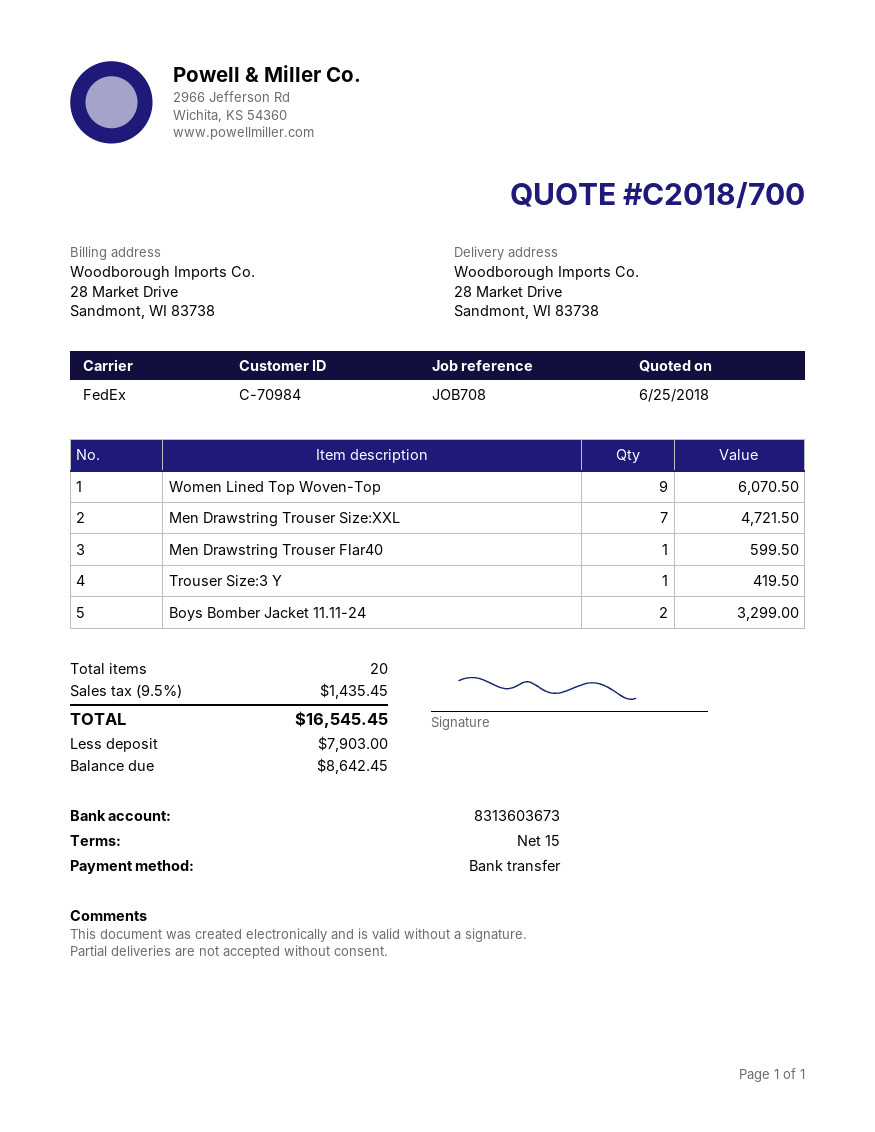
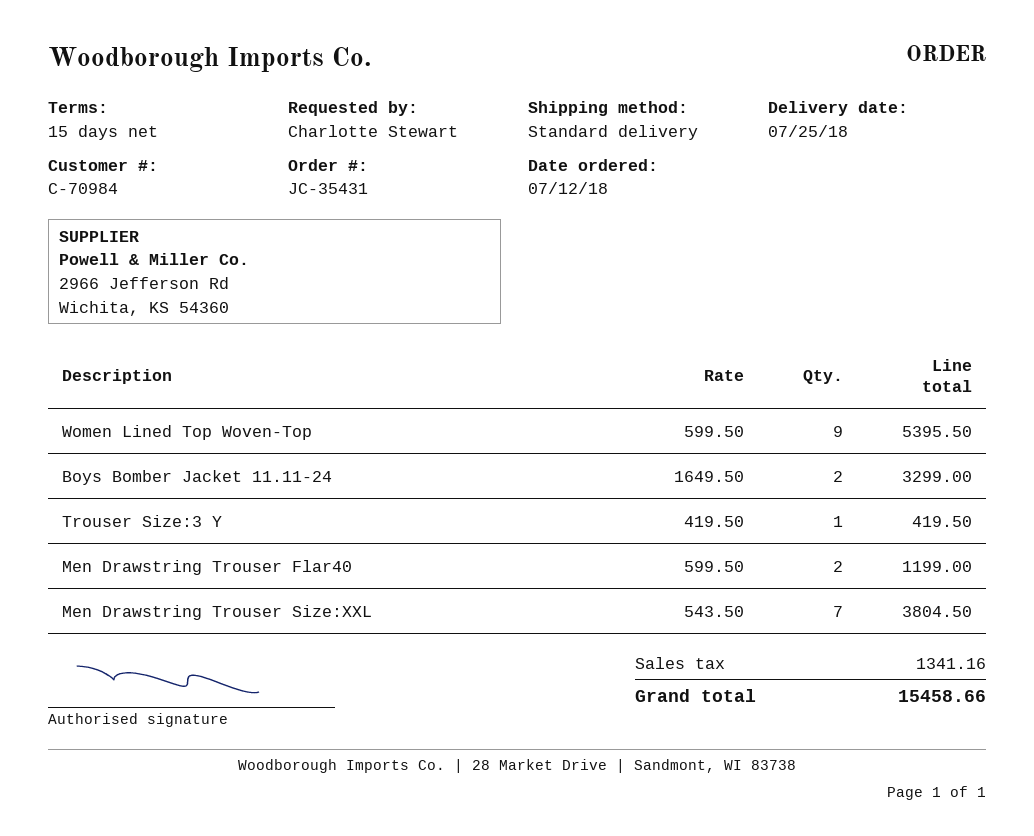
shipping method: FedEx -> standard
Women Lined Top Woven-Top: 9 for 6070.50 -> 9 for 5395.50
Men Drawstring Trouser Size:XXL: 7 for 4721.50 -> 7 for 3804.50
Men Drawstring Trouser Flar40: 1 for 599.50 -> 2 for 1199.00
tax: 1435.45 -> 1341.16
total: 16545.45 -> 15458.66

